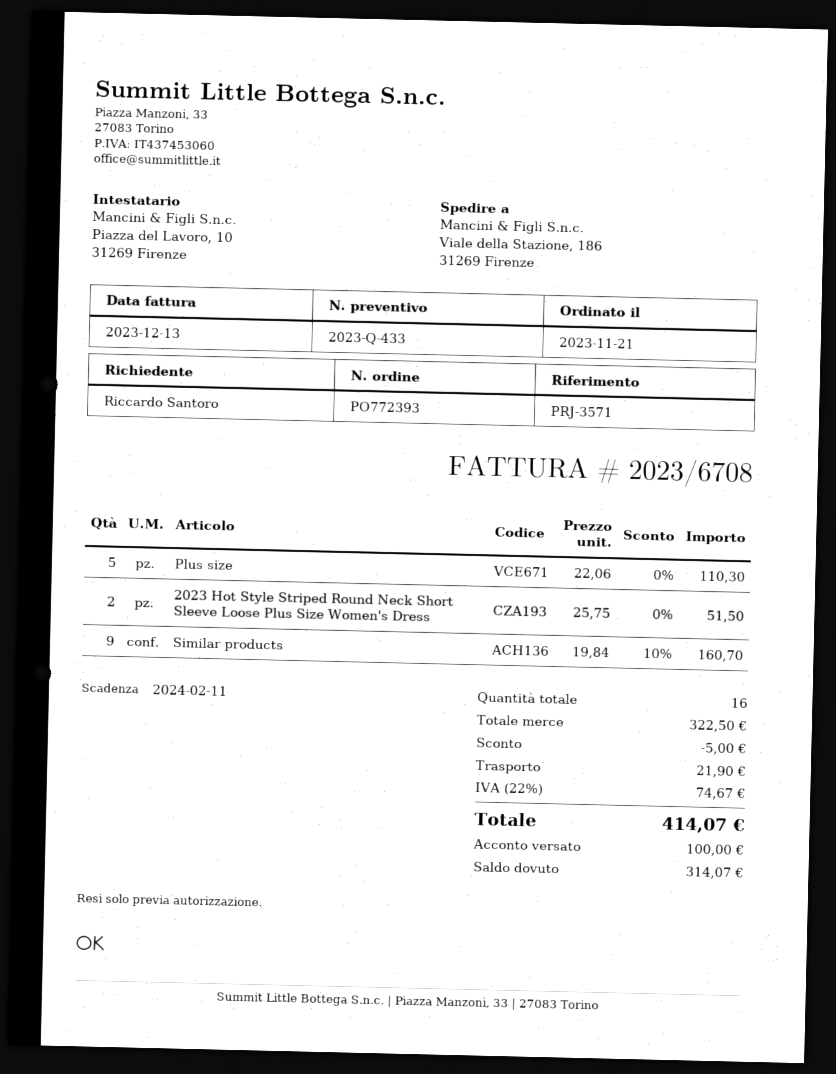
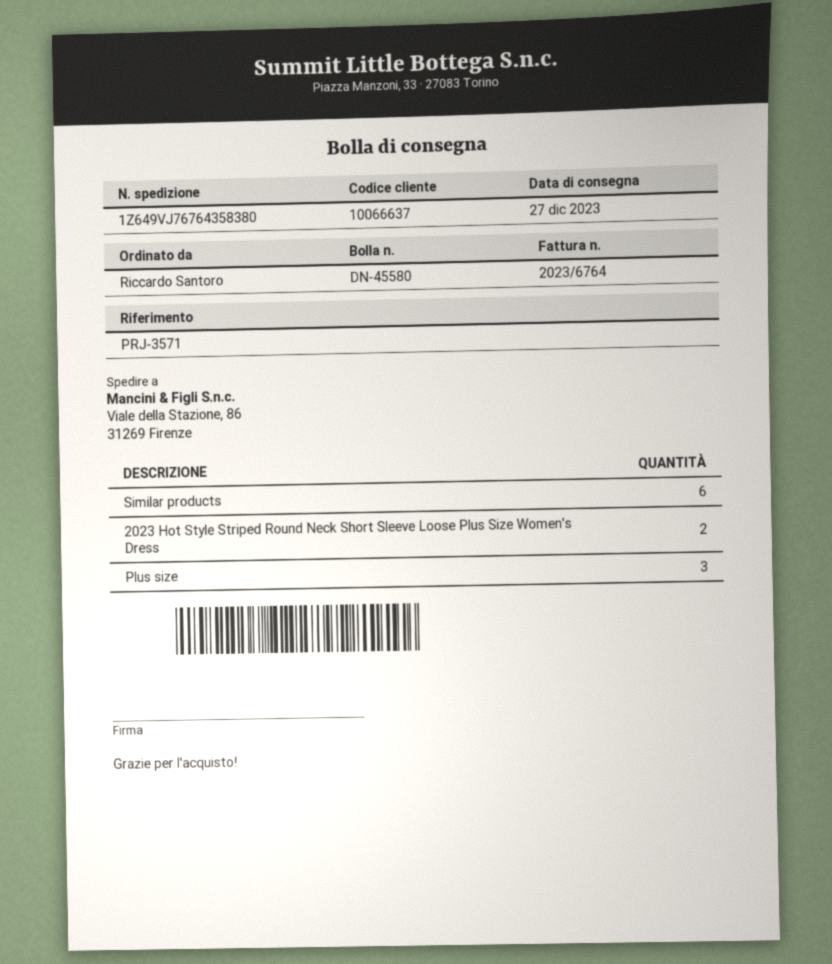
invoice number: 2023/6708 -> 2023/6764
ship to: Viale della Stazione, 186, 31269 Firenze -> Viale della Stazione, 86, 31269 Firenze
Plus size: 5 -> 3
Similar products: 9 -> 6

